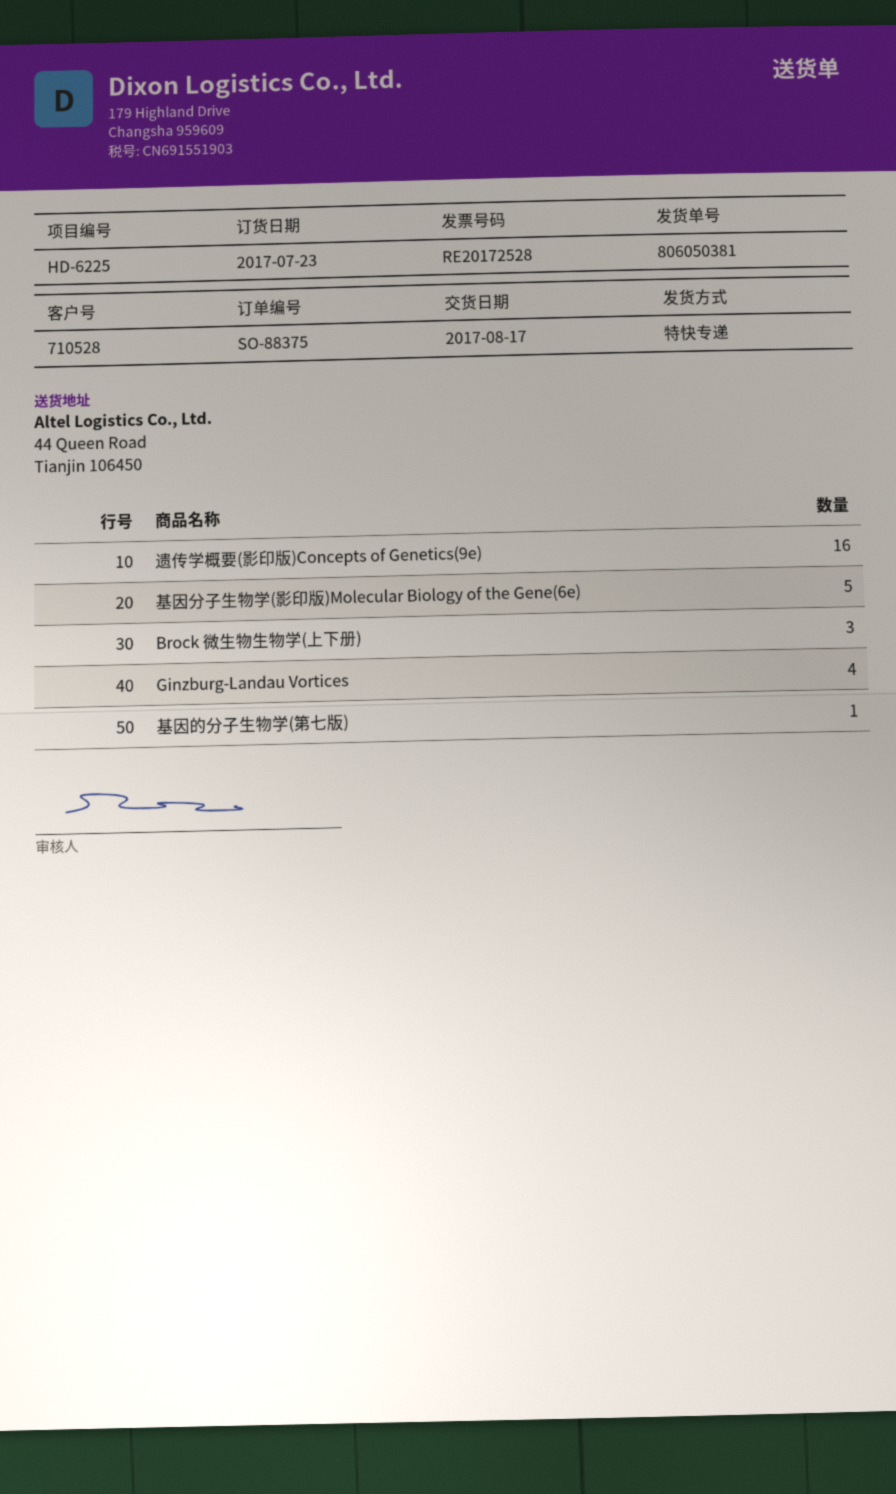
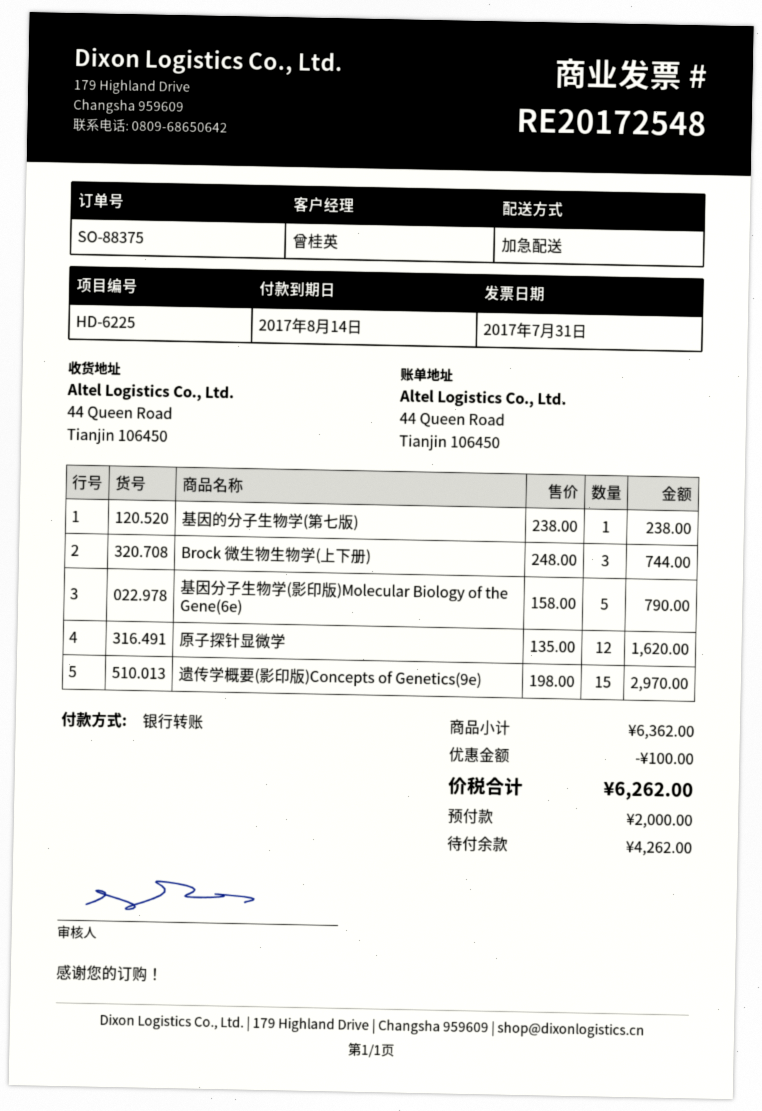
invoice number: RE20172528 -> RE20172548
遗传学概要(影印版)Concepts of Genetics(9e): 16 -> 15
Ginzburg-Landau Vortices: 4 -> none
原子探针显微学: none -> 12

